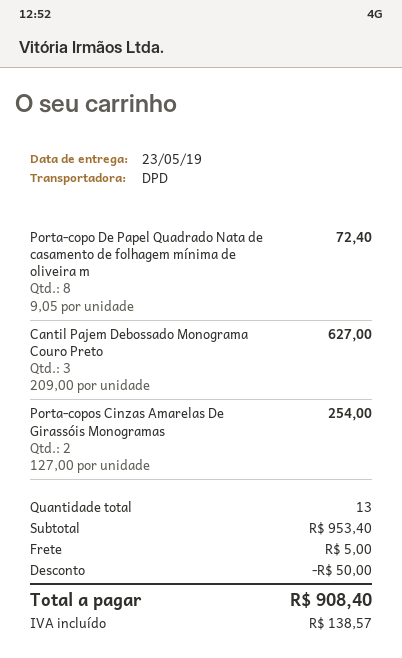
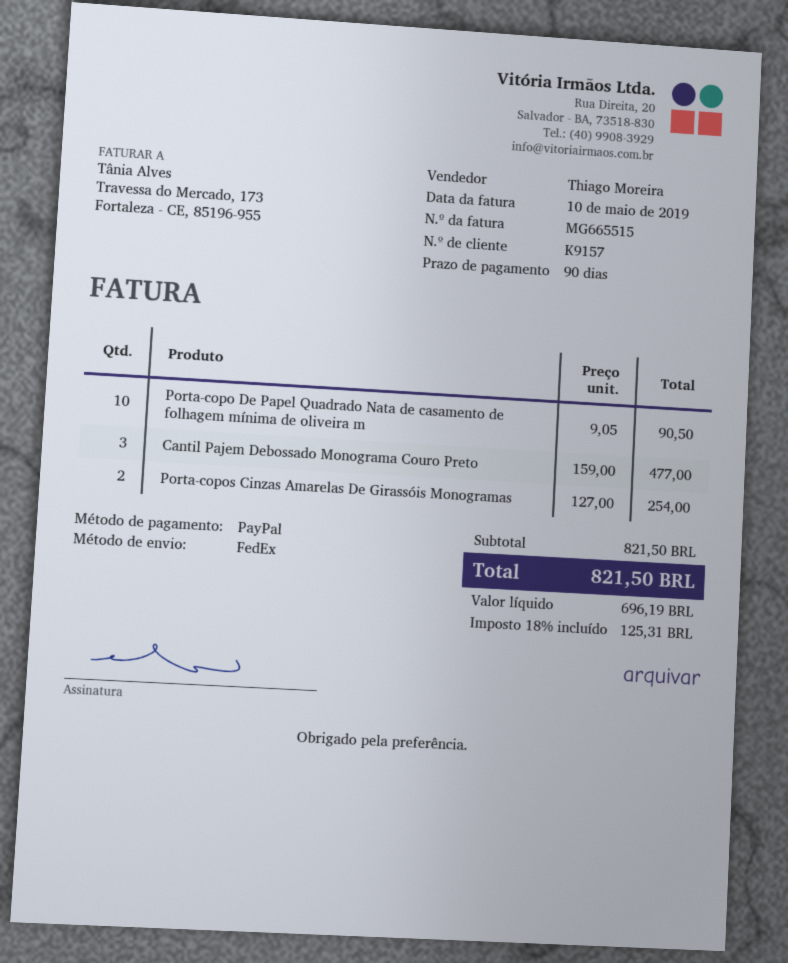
shipping method: DPD -> FedEx
Porta-copo De Papel Quadrado Nata de casamento de folhagem mínima de oliveira m: 8 x 9.05 = 72.40 -> 10 x 9.05 = 90.50
Cantil Pajem Debossado Monograma Couro Preto: 3 x 209.00 = 627.00 -> 3 x 159.00 = 477.00
subtotal: 953.40 -> 821.50
discount: 50.00 -> none
shipping: 5.00 -> none
tax: 138.57 -> 125.31
total: 908.40 -> 821.50

